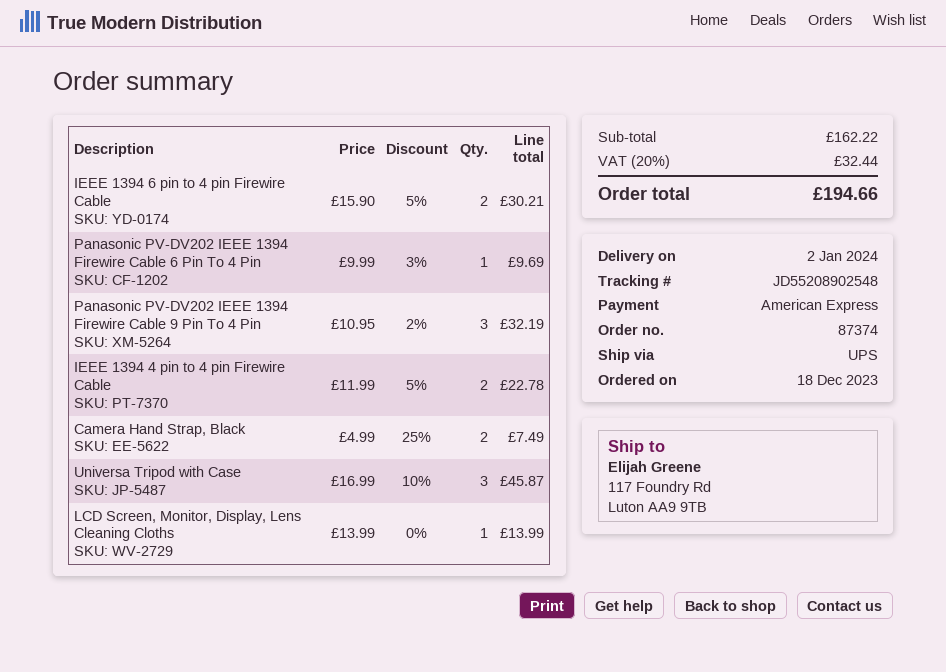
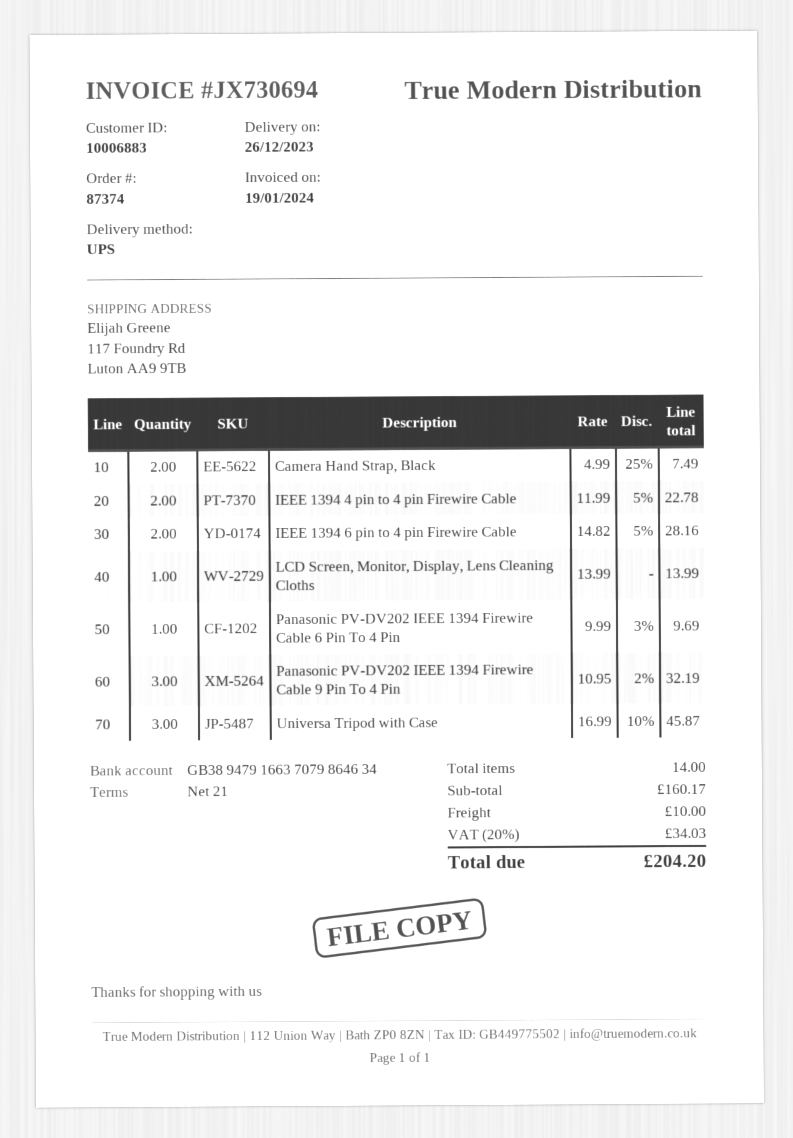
delivery date: 2024-01-02 -> 2023-12-26
IEEE 1394 6 pin to 4 pin Firewire Cable: 2 x 15.90 - 5% = 30.21 -> 2 x 14.82 - 5% = 28.16
subtotal: 162.22 -> 160.17
shipping: none -> 10.00
tax: 20% = 32.44 -> 20% = 34.03
total: 194.66 -> 204.20

